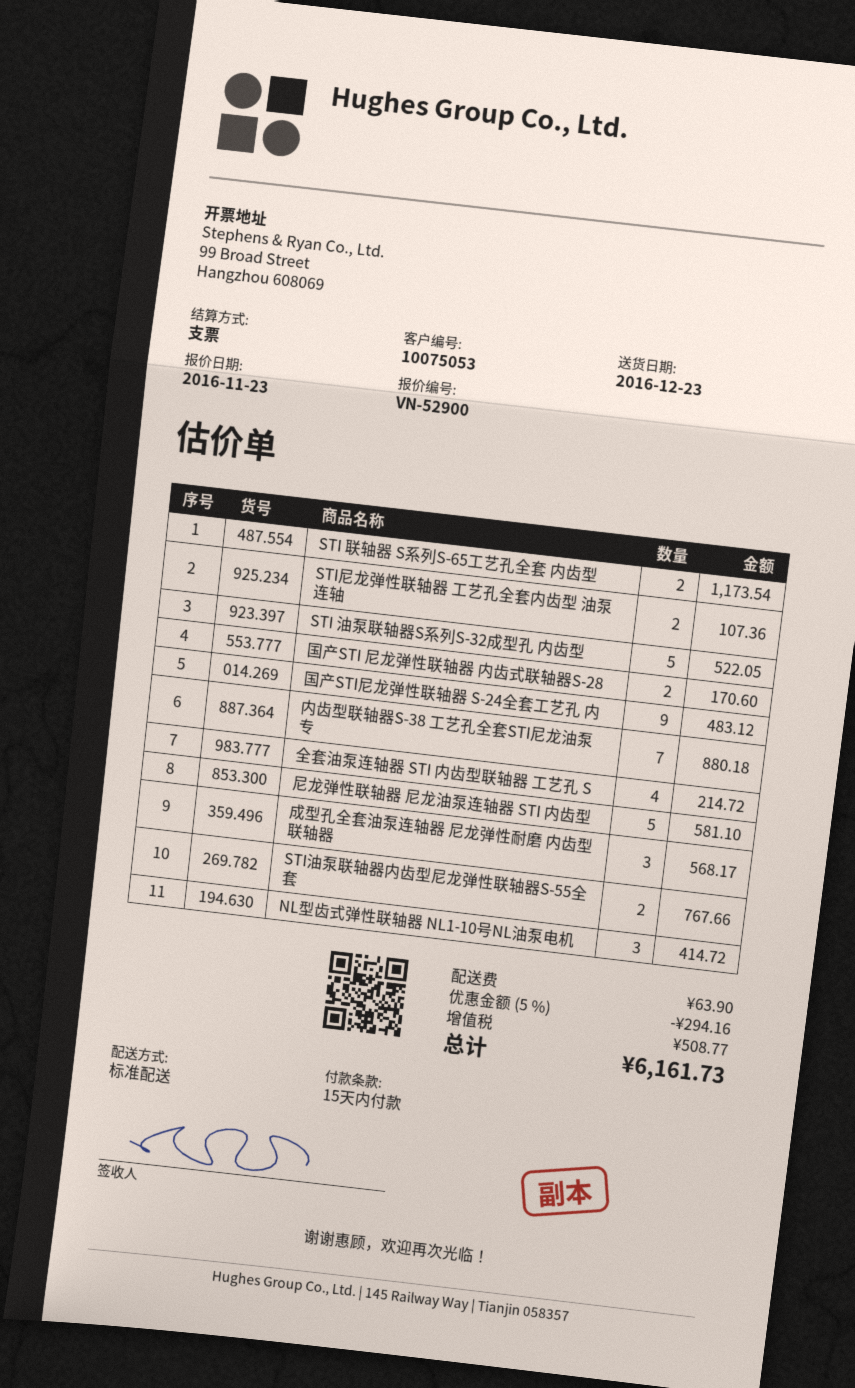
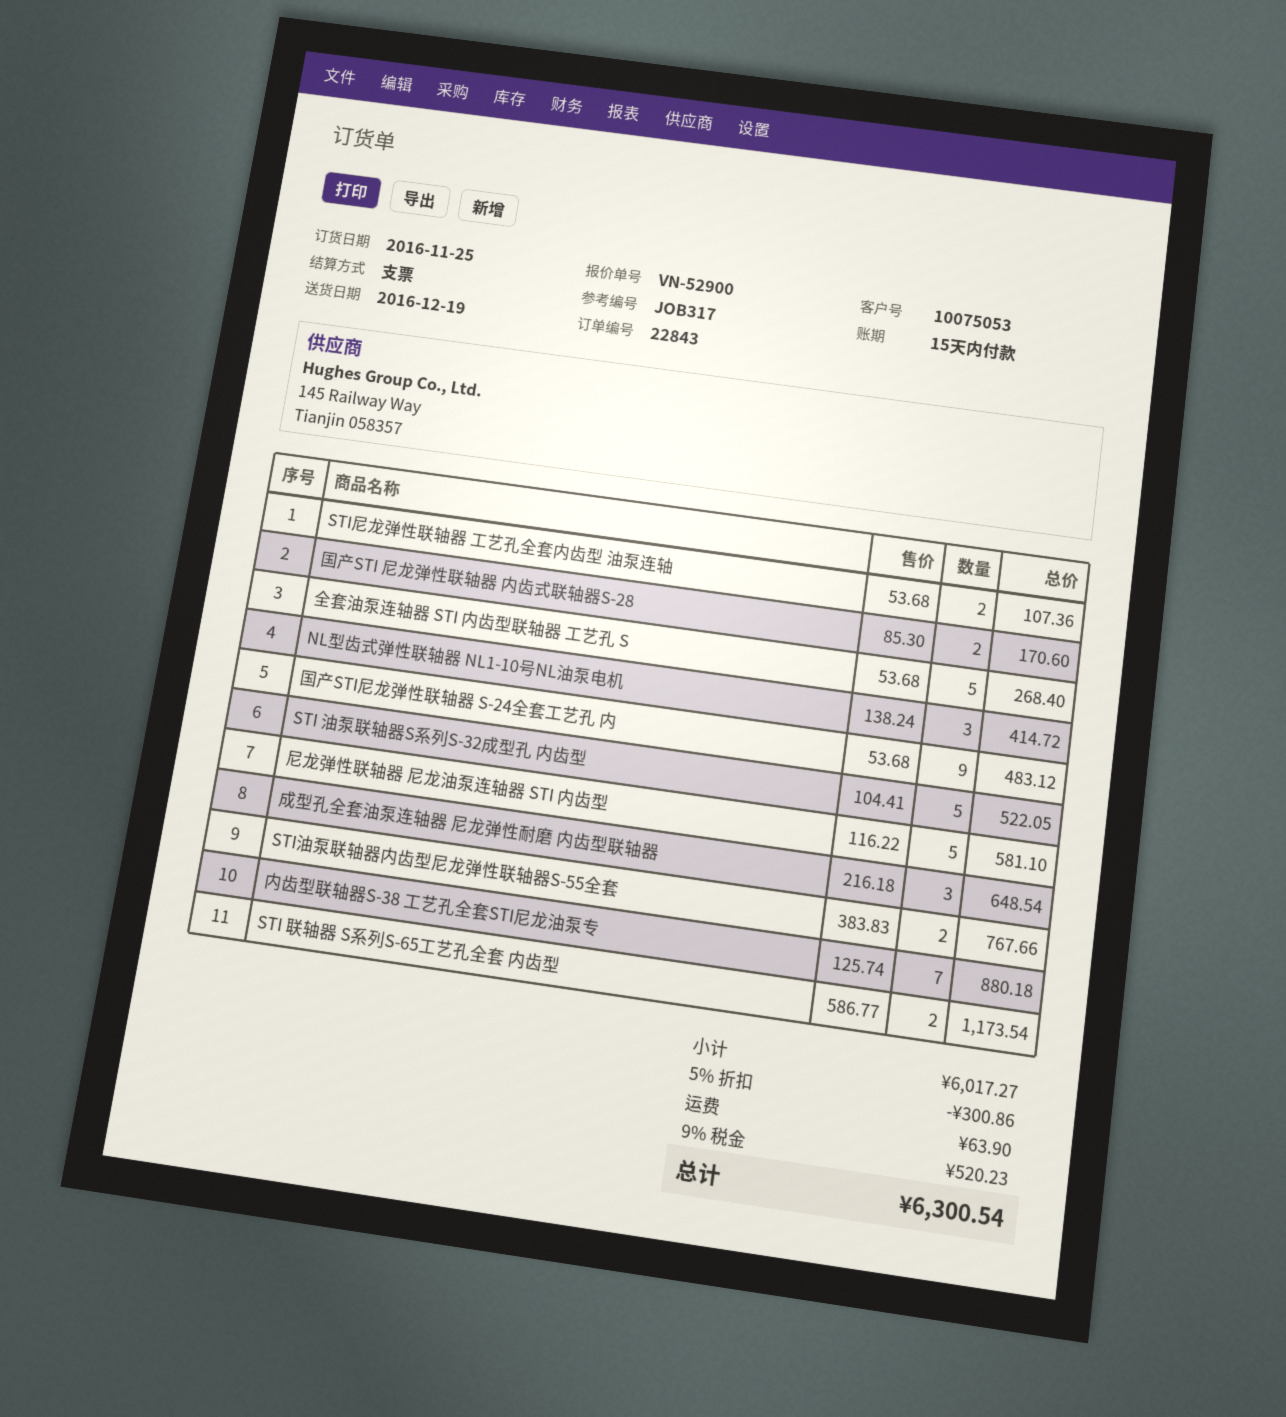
delivery date: 2016-12-23 -> 2016-12-19
全套油泵连轴器 STI 内齿型联轴器 工艺孔 S: 4 for 214.72 -> 5 for 268.40
成型孔全套油泵连轴器 尼龙弹性耐磨 内齿型联轴器: 3 for 568.17 -> 3 for 648.54
discount: 5% = 294.16 -> 5% = 300.86
tax: 508.77 -> 520.23
total: 6161.73 -> 6300.54

